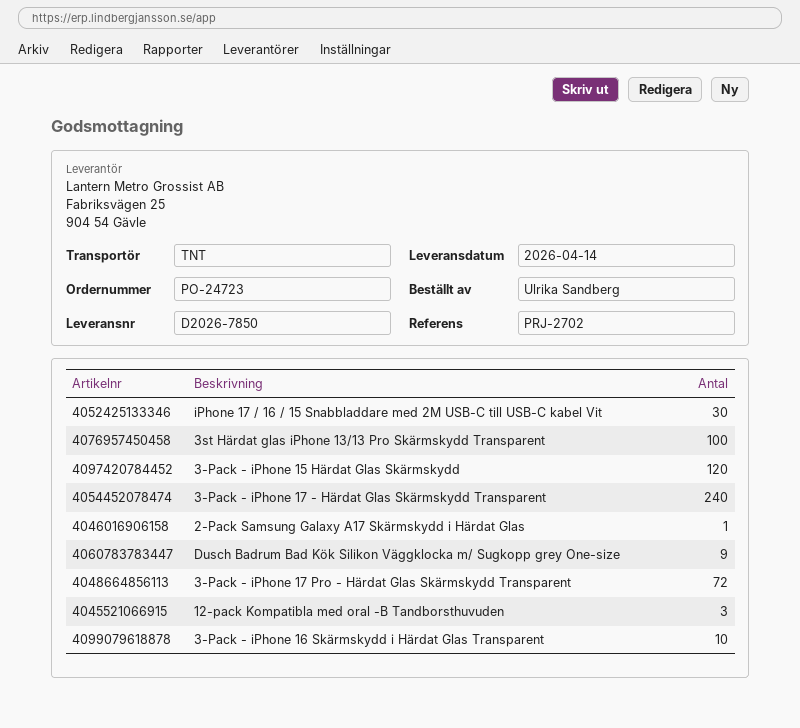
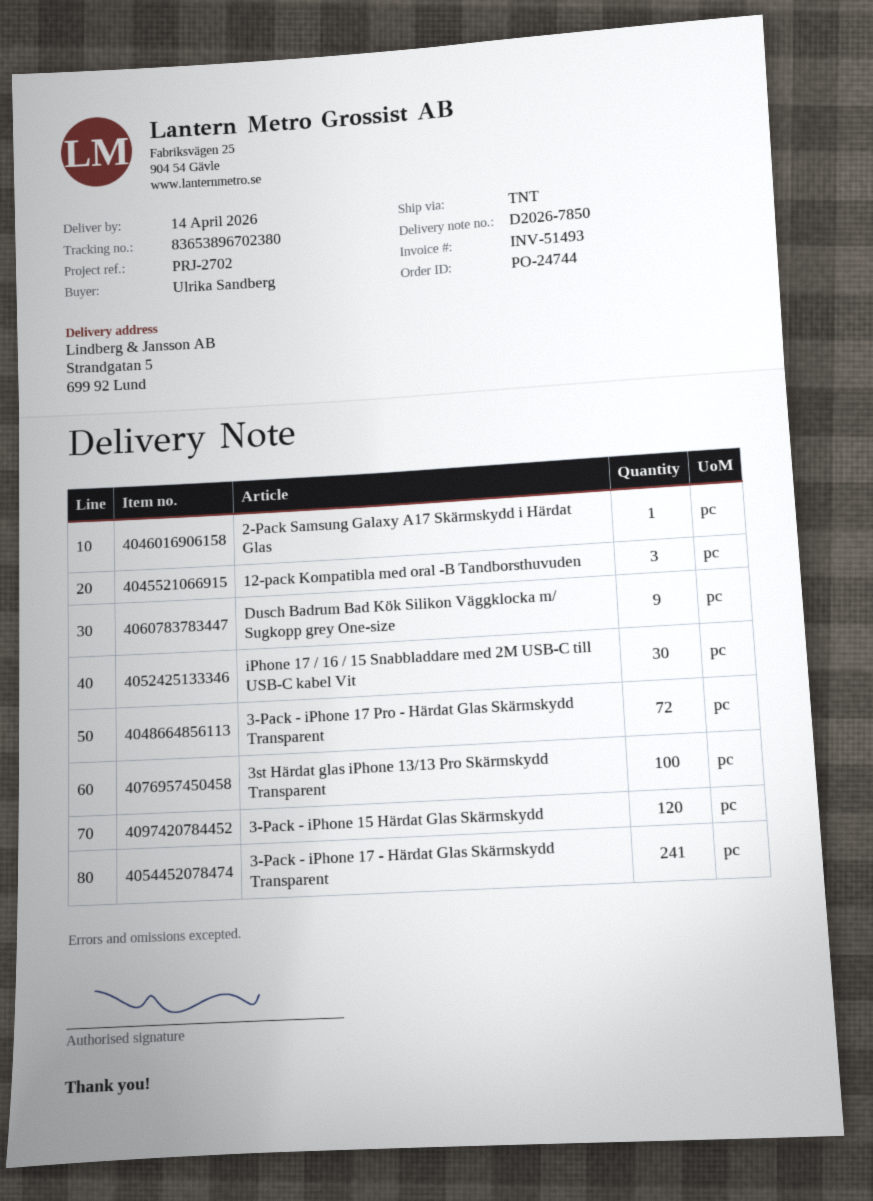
order number: PO-24723 -> PO-24744
3-Pack - iPhone 17 - Härdat Glas Skärmskydd Transparent: 240 -> 241
3-Pack - iPhone 16 Skärmskydd i Härdat Glas Transparent: 10 -> none

